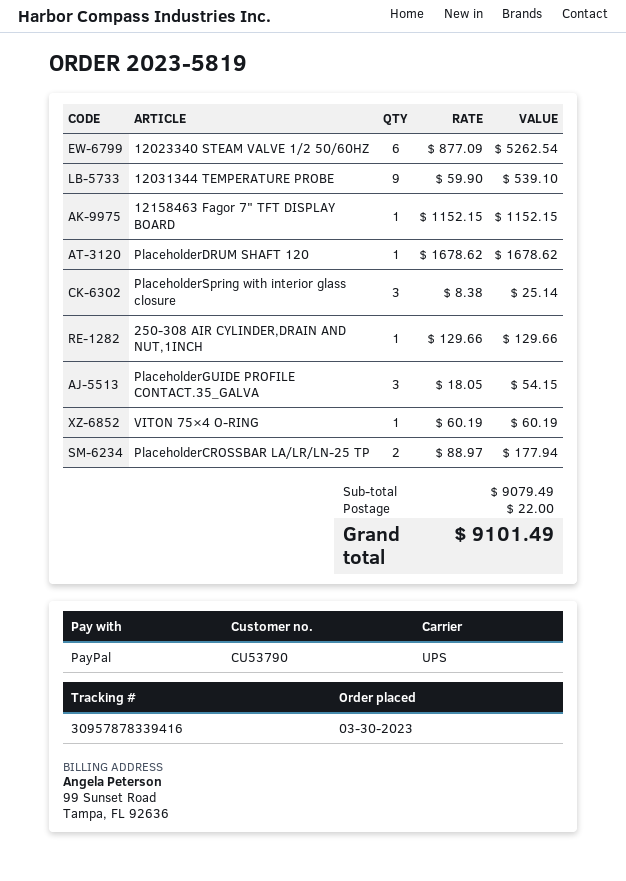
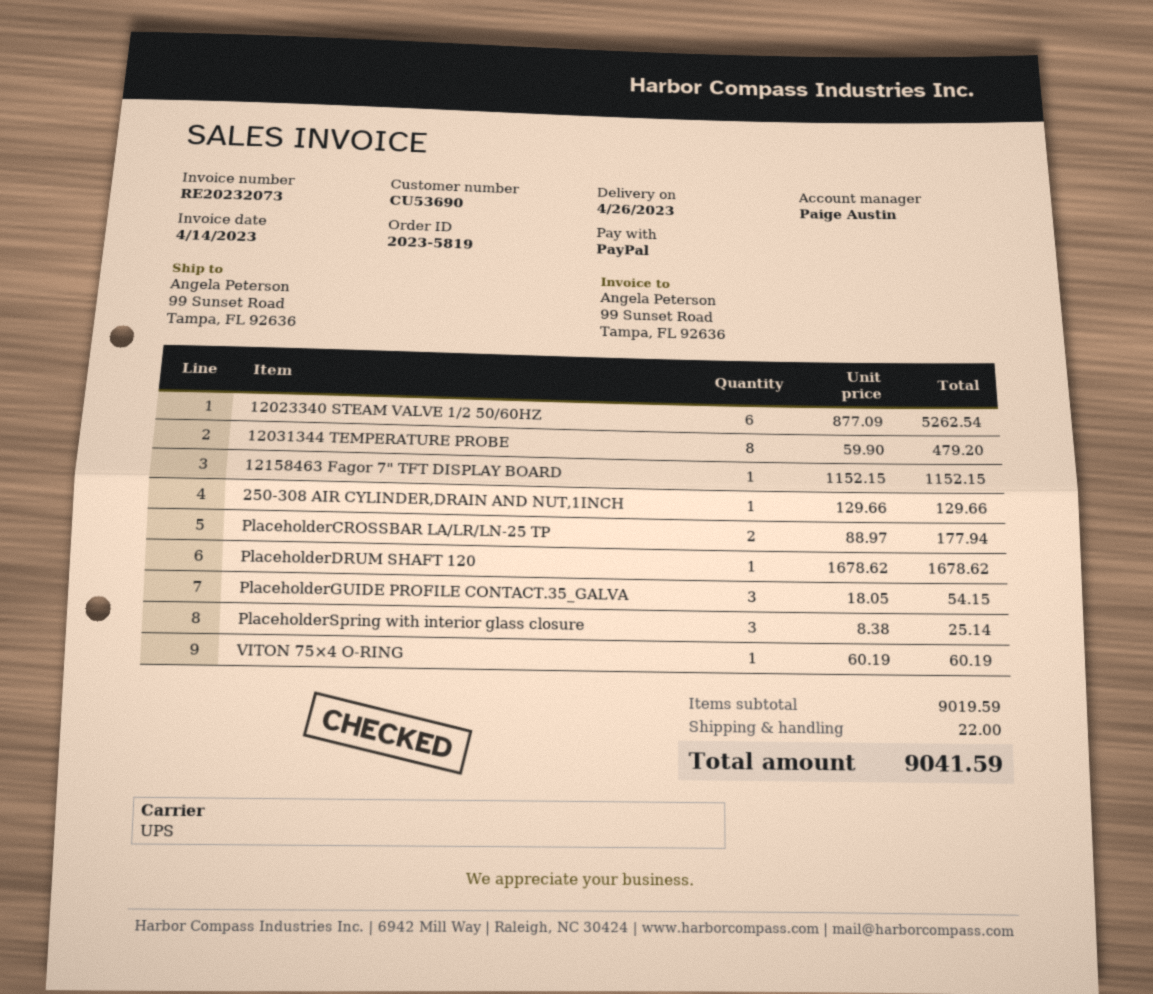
customer number: CU53790 -> CU53690
12031344 TEMPERATURE PROBE: 9 x 59.90 = 539.10 -> 8 x 59.90 = 479.20
subtotal: 9079.49 -> 9019.59
total: 9101.49 -> 9041.59

